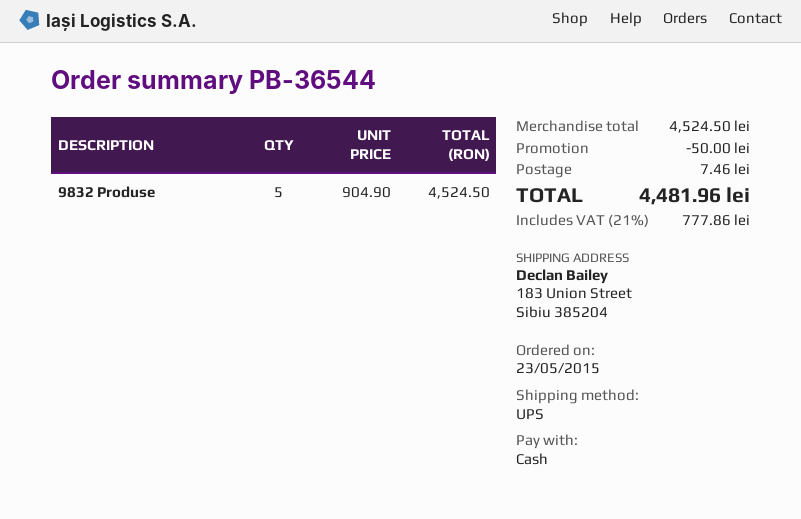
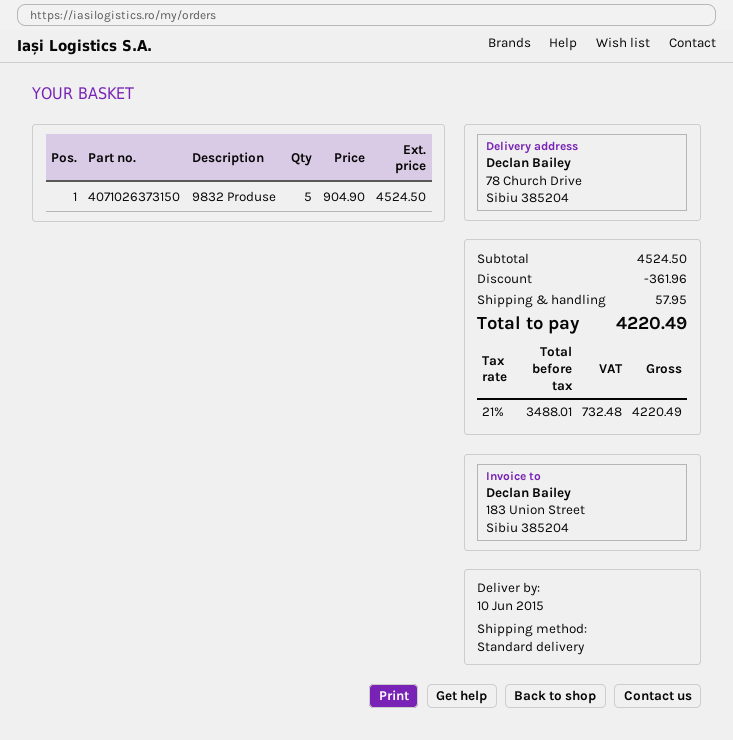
shipping method: UPS -> standard
ship to: 183 Union Street, Sibiu 385204 -> 78 Church Drive, Sibiu 385204
discount: 50.00 -> 361.96
shipping: 7.46 -> 57.95
tax: 21% = 777.86 -> 21% = 732.48
total: 4481.96 -> 4220.49

